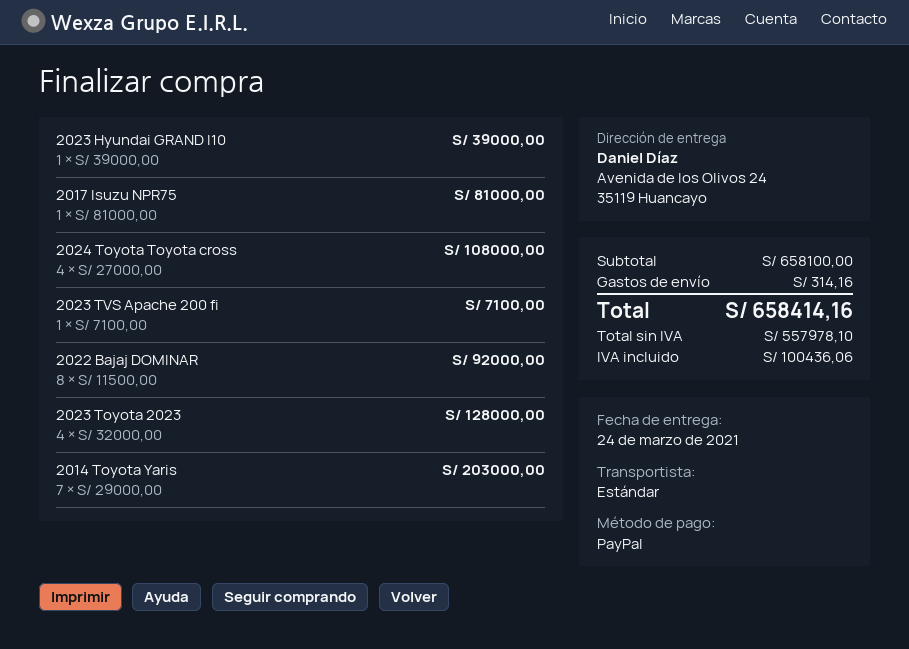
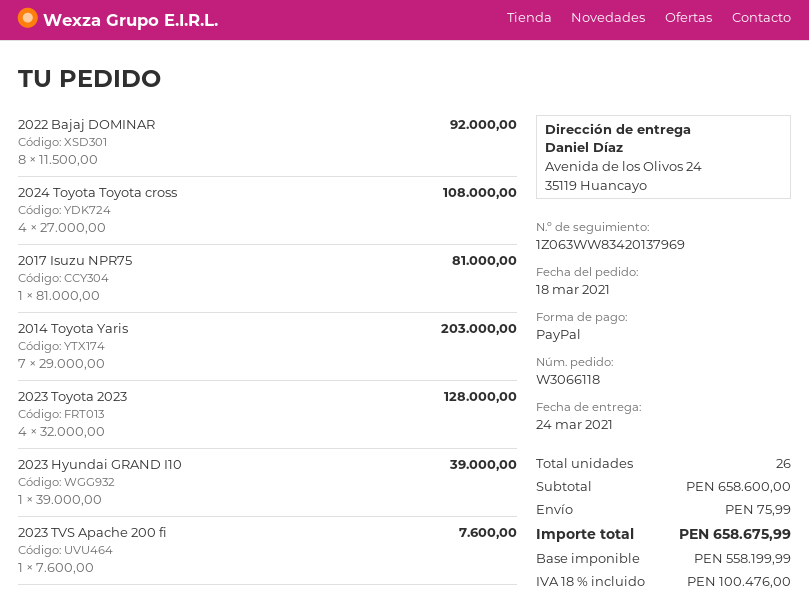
2023 TVS Apache 200 fi: 1 x 7100.00 = 7100.00 -> 1 x 7600.00 = 7600.00
subtotal: 658100.00 -> 658600.00
shipping: 314.16 -> 75.99
net: 557978.10 -> 558199.99
tax: 100436.06 -> 100476.00
total: 658414.16 -> 658675.99

